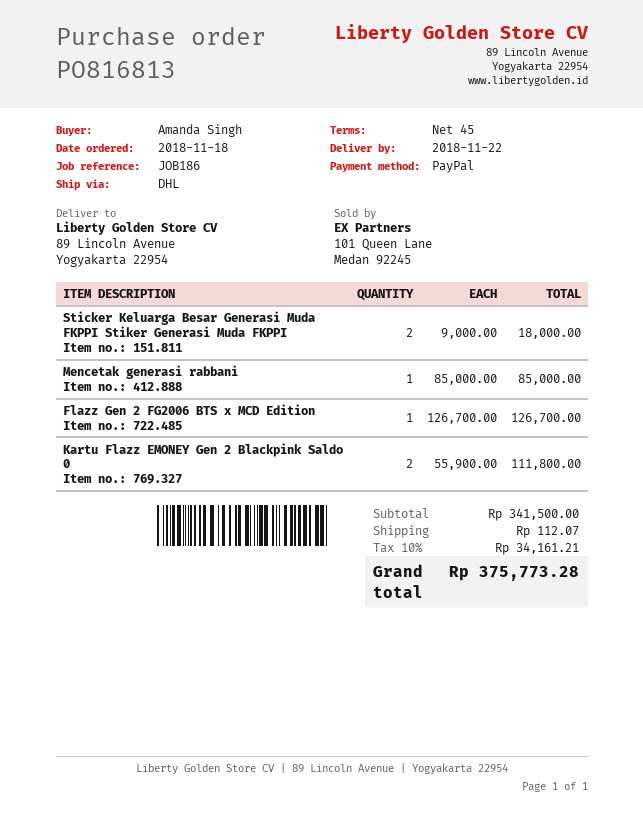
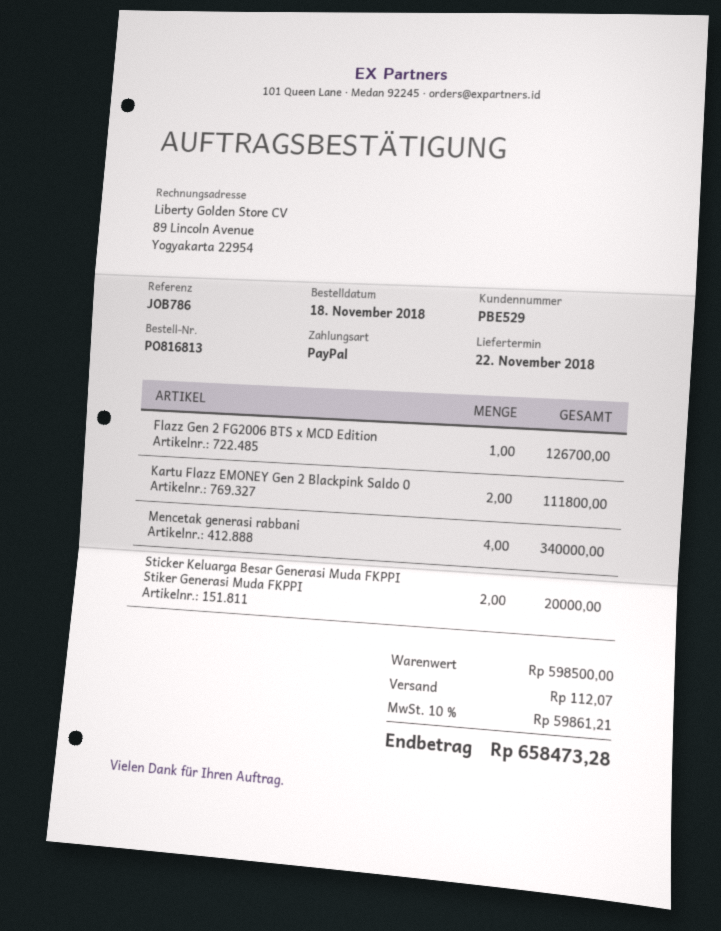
reference: JOB186 -> JOB786
Sticker Keluarga Besar Generasi Muda FKPPI Stiker Generasi Muda FKPPI: 2 for 18000.00 -> 2 for 20000.00
Mencetak generasi rabbani: 1 for 85000.00 -> 4 for 340000.00
subtotal: 341500.00 -> 598500.00
tax: 10% = 34161.21 -> 10% = 59861.21
total: 375773.28 -> 658473.28

